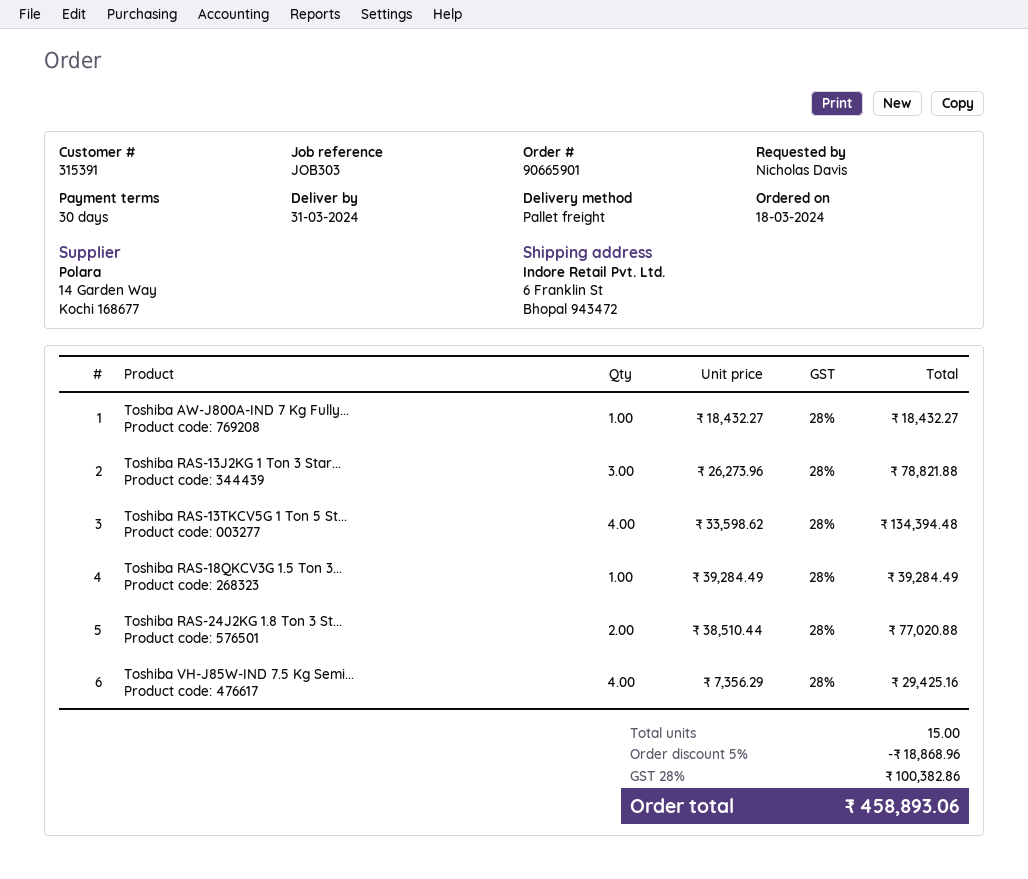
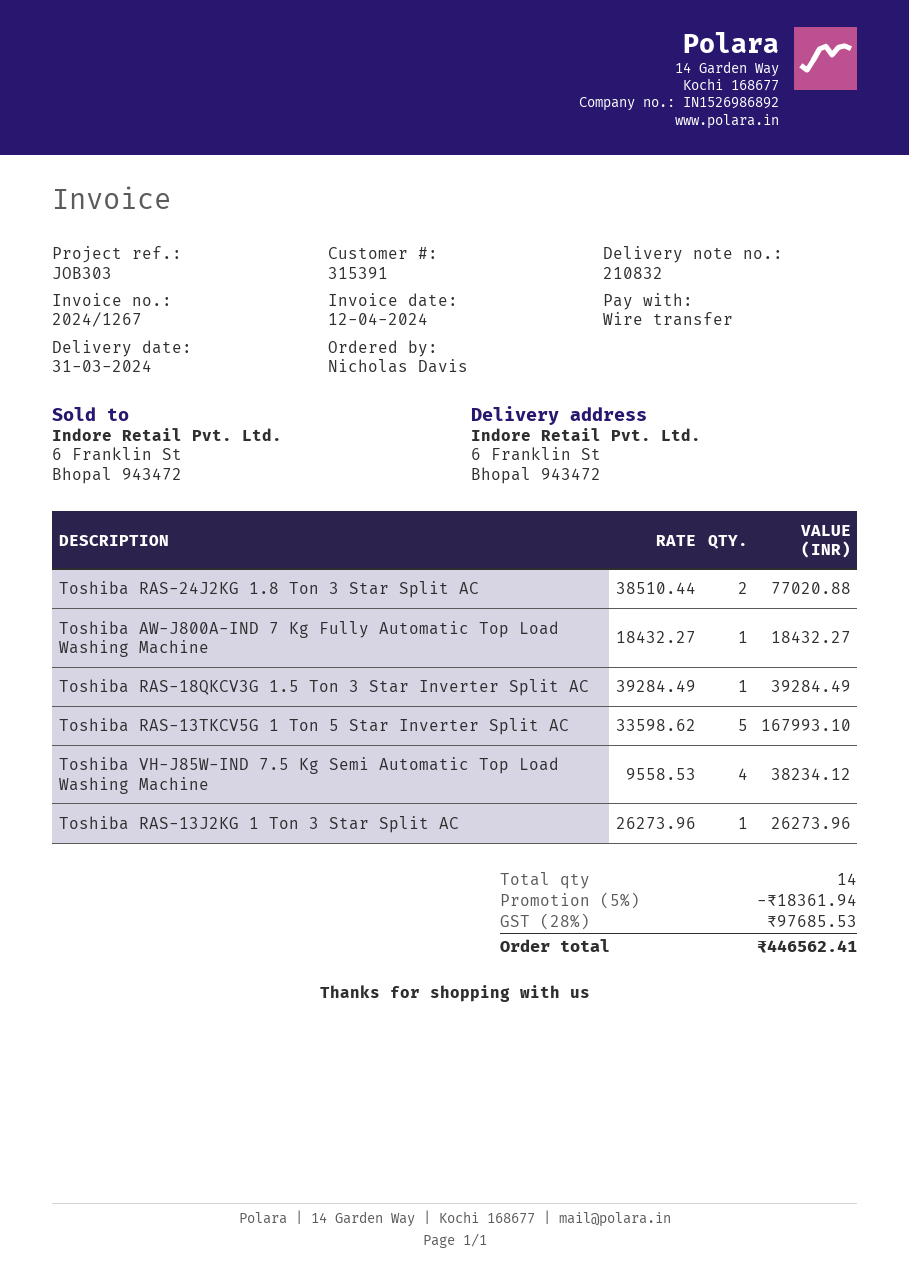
Toshiba RAS-13J2KG 1 Ton 3 Star...: 3 x 26273.96 = 78821.88 -> 1 x 26273.96 = 26273.96
Toshiba RAS-13TKCV5G 1 Ton 5 St...: 4 x 33598.62 = 134394.48 -> 5 x 33598.62 = 167993.10
Toshiba VH-J85W-IND 7.5 Kg Semi...: 4 x 7356.29 = 29425.16 -> 4 x 9558.53 = 38234.12
total quantity: 15 -> 14
discount: 5% = 18868.96 -> 5% = 18361.94
tax: 28% = 100382.86 -> 28% = 97685.53
total: 458893.06 -> 446562.41

